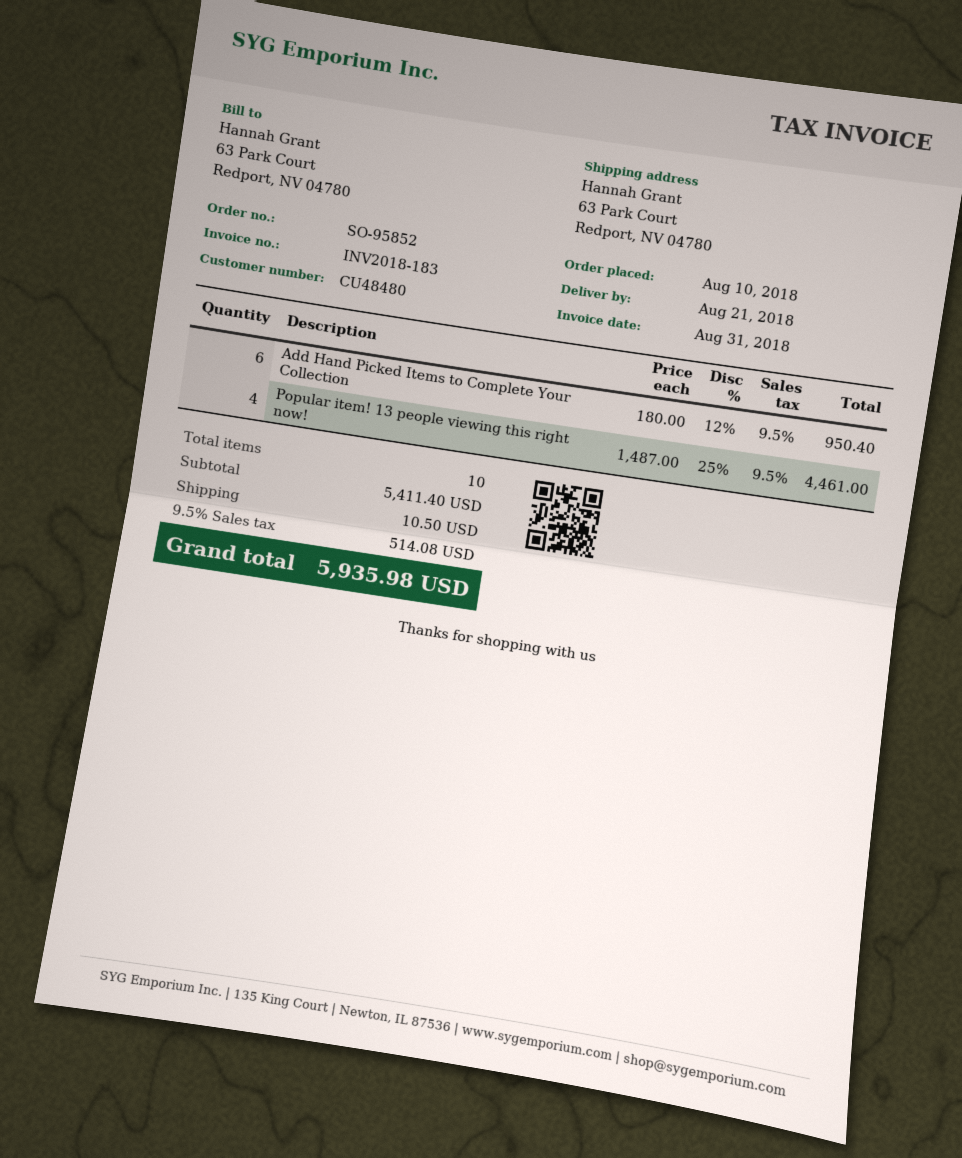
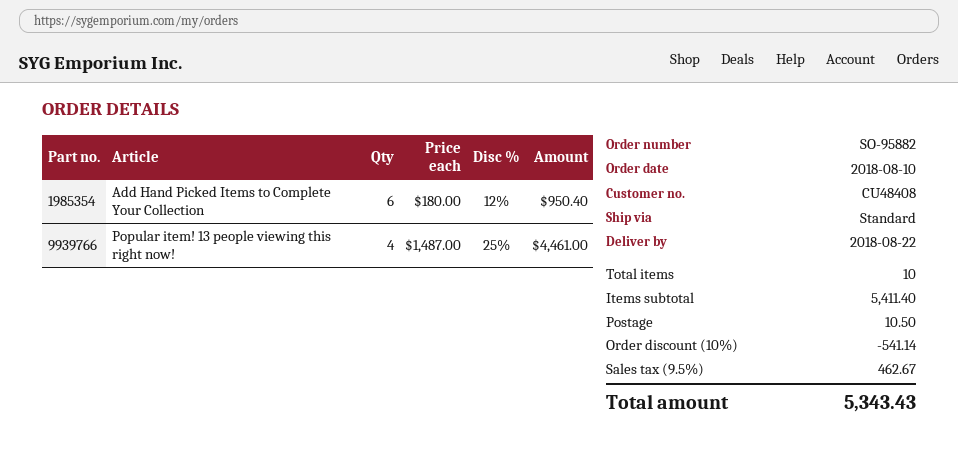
order number: SO-95852 -> SO-95882
delivery date: 2018-08-21 -> 2018-08-22
customer number: CU48480 -> CU48408
discount: none -> 10% = 541.14
tax: 9.5% = 514.08 -> 9.5% = 462.67
total: 5935.98 -> 5343.43

